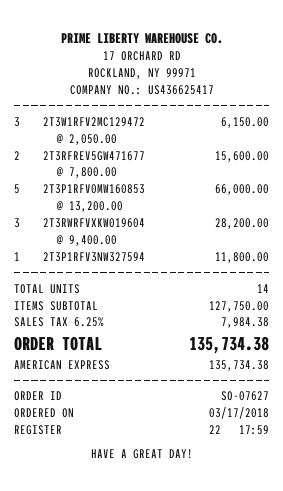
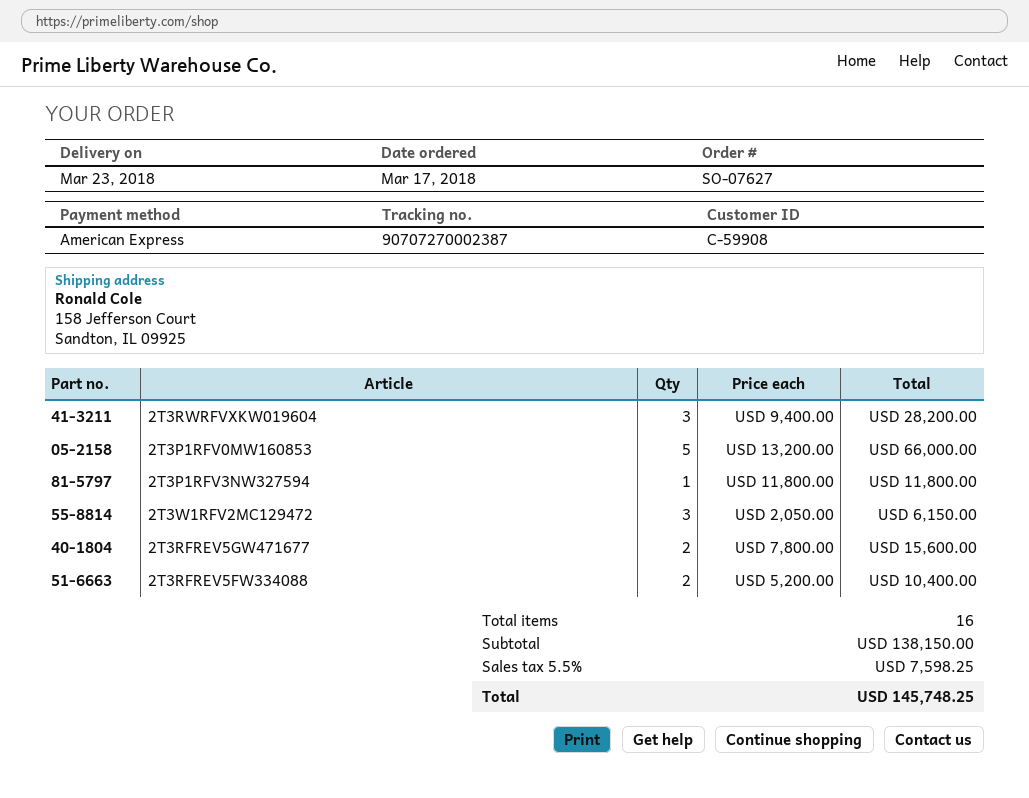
2T3RFREV5FW334088: none -> 2 x 5200.00 = 10400.00
total quantity: 14 -> 16
subtotal: 127750.00 -> 138150.00
tax: 6.25% = 7984.38 -> 5.5% = 7598.25
total: 135734.38 -> 145748.25

